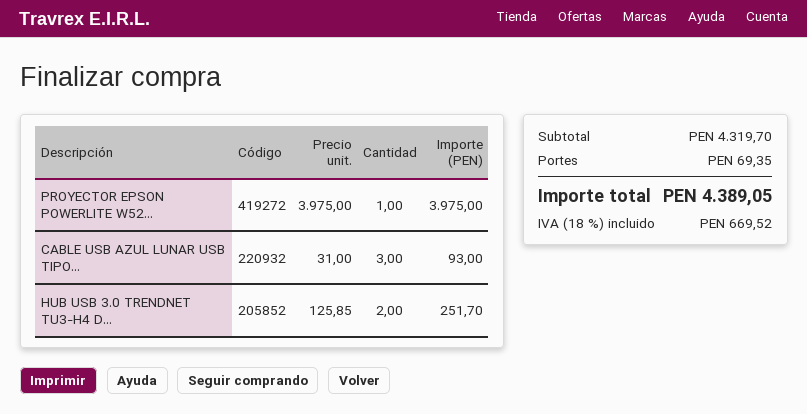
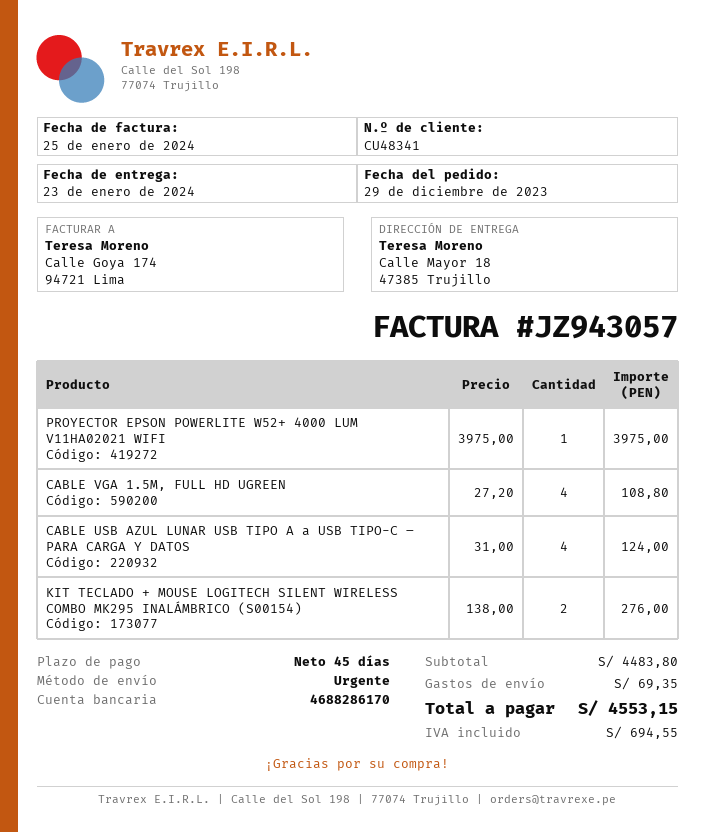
CABLE USB AZUL LUNAR USB TIPO...: 3 x 31.00 = 93.00 -> 4 x 31.00 = 124.00
HUB USB 3.0 TRENDNET TU3-H4 D...: 2 x 125.85 = 251.70 -> none
CABLE VGA 1.5M, FULL HD UGREEN: none -> 4 x 27.20 = 108.80
KIT TECLADO + MOUSE LOGITECH SILENT WIRELESS COMBO MK295 INALÁMBRICO (S00154): none -> 2 x 138.00 = 276.00
subtotal: 4319.70 -> 4483.80
tax: 669.52 -> 694.55
total: 4389.05 -> 4553.15

